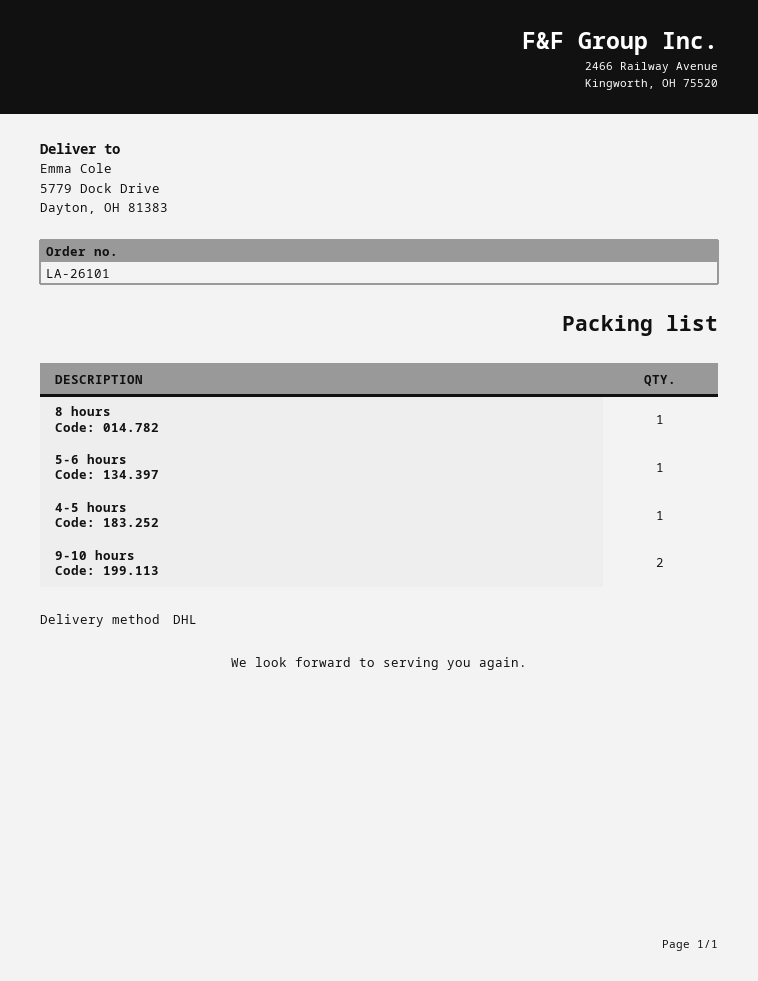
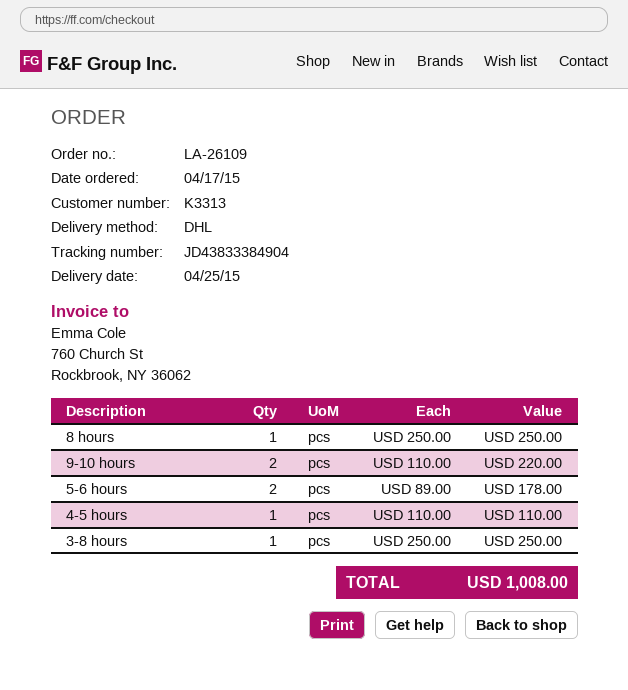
order number: LA-26101 -> LA-26109
5-6 hours: 1 -> 2
3-8 hours: none -> 1

